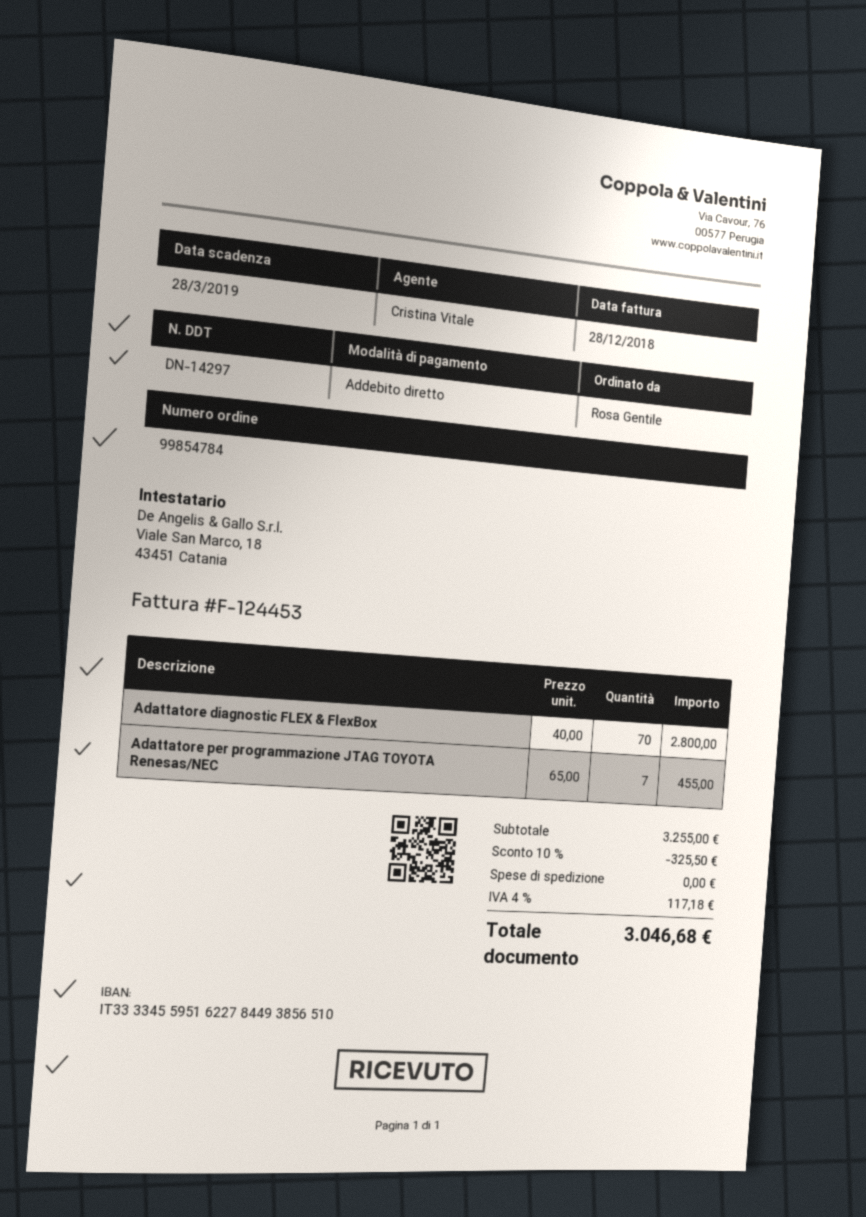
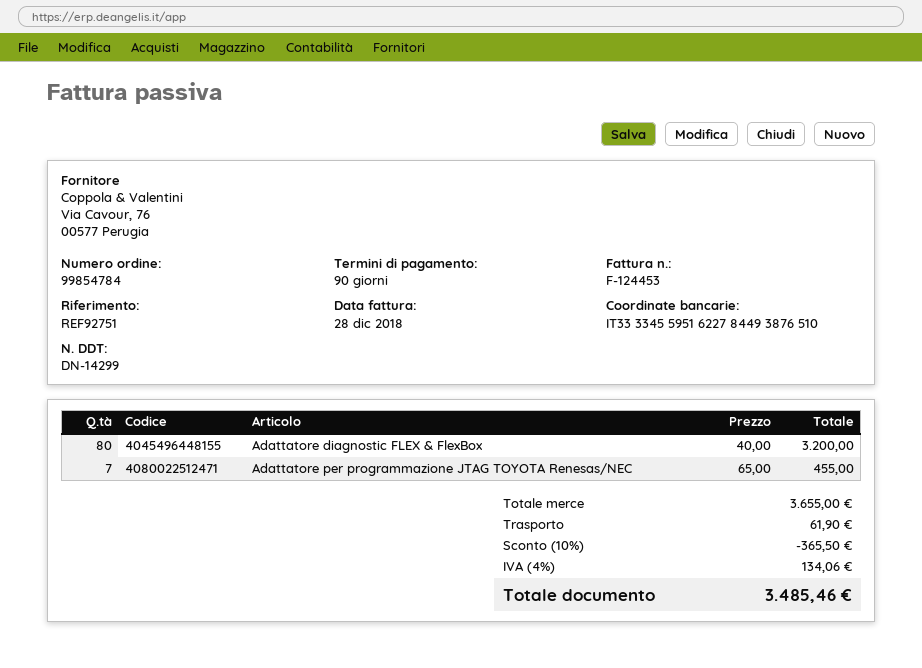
delivery note number: DN-14297 -> DN-14299
bank account: IT3333455951622784493856510 -> IT3333455951622784493876510
Adattatore diagnostic FLEX & FlexBox: 70 x 40.00 = 2800.00 -> 80 x 40.00 = 3200.00
subtotal: 3255.00 -> 3655.00
discount: 10% = 325.50 -> 10% = 365.50
shipping: 0.00 -> 61.90
tax: 4% = 117.18 -> 4% = 134.06
total: 3046.68 -> 3485.46

